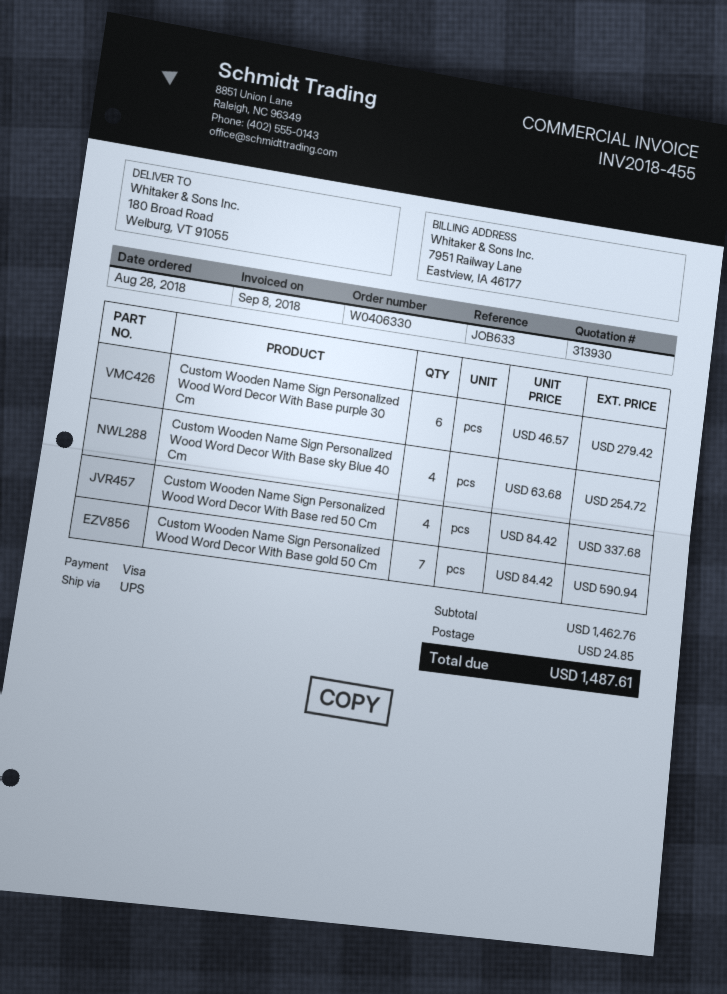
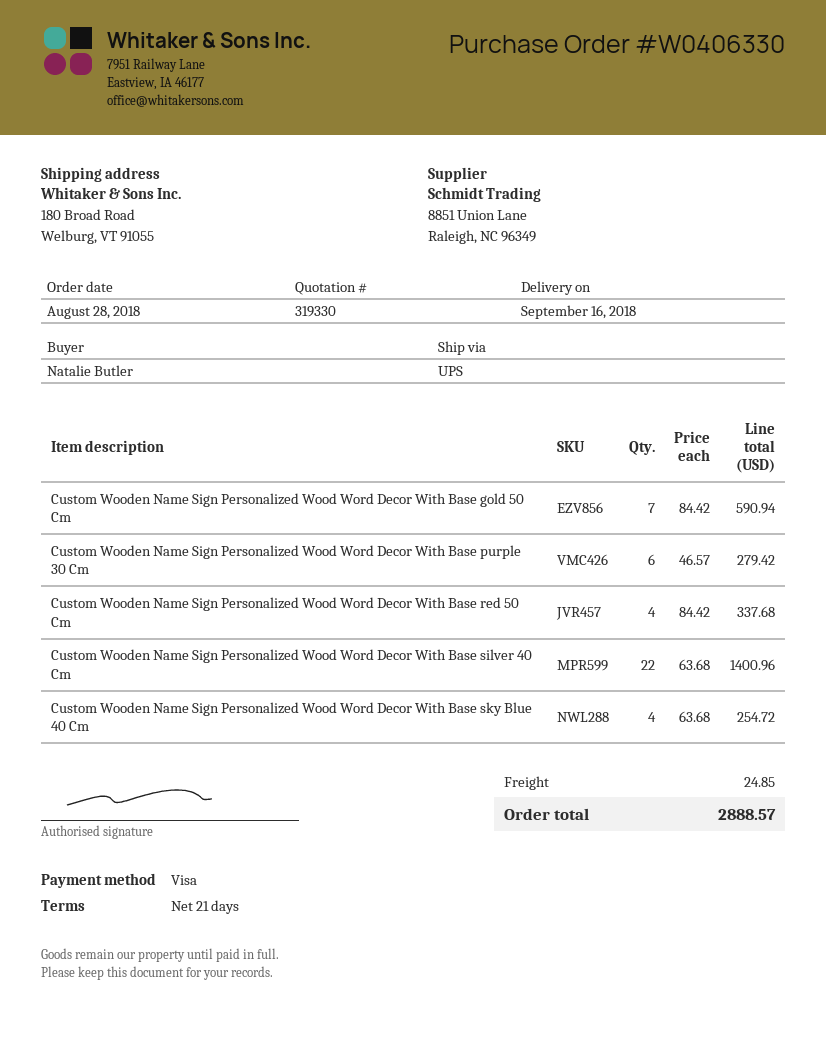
quote number: 313930 -> 319330
Custom Wooden Name Sign Personalized Wood Word Decor With Base silver 40 Cm: none -> 22 x 63.68 = 1400.96
total: 1487.61 -> 2888.57

